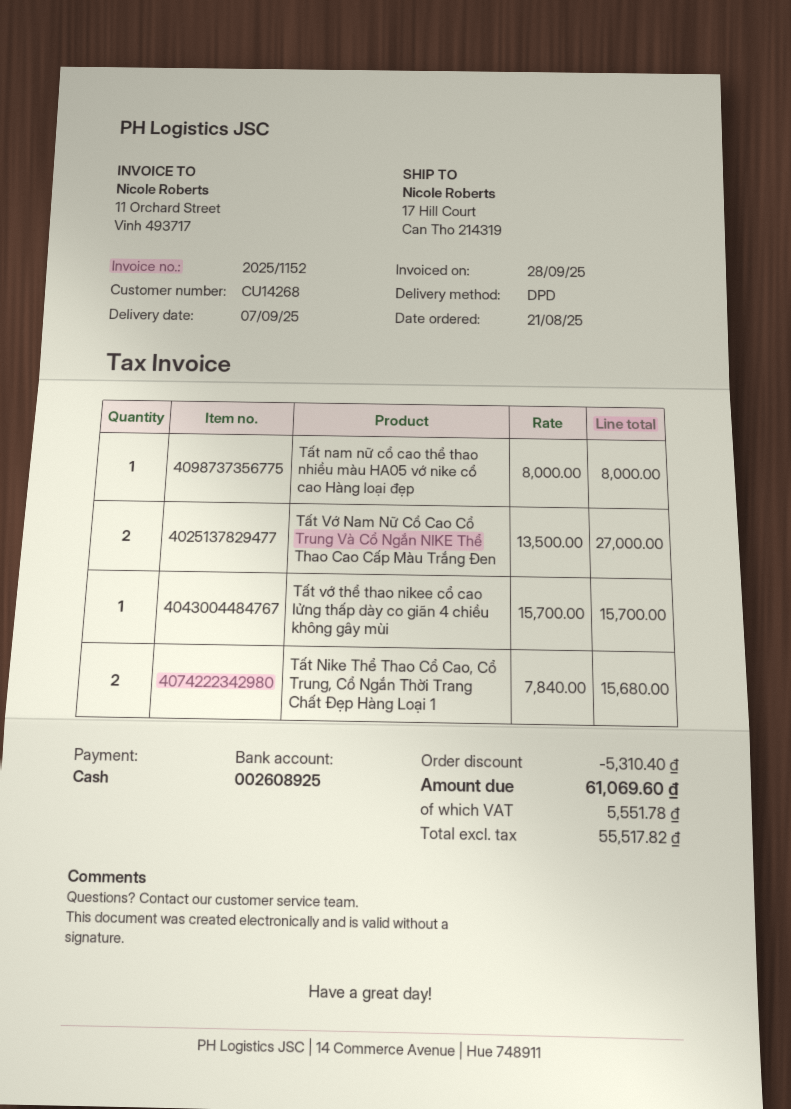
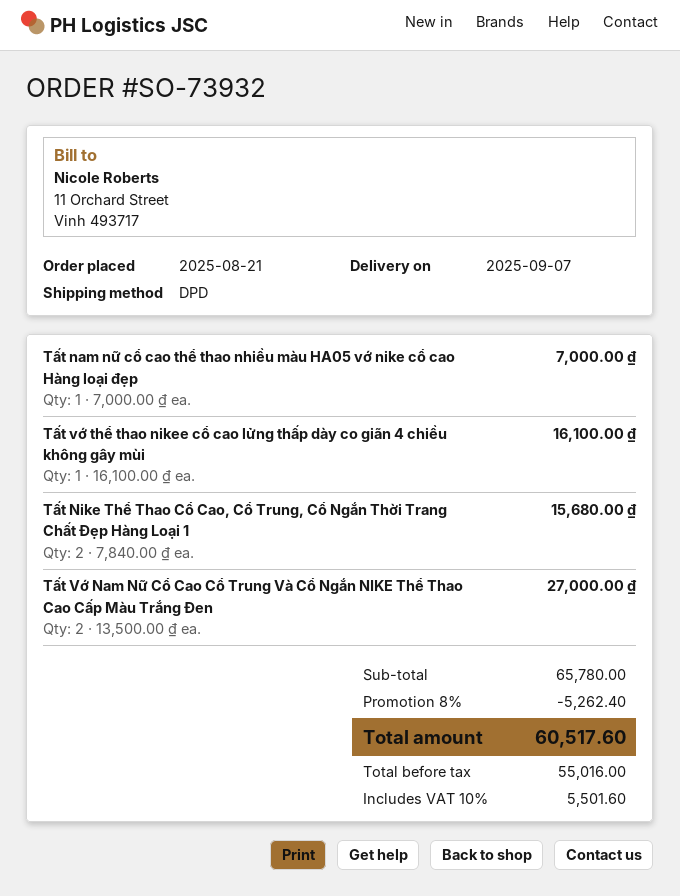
Tất nam nữ cổ cao thể thao nhiều màu HA05 vớ nike cổ cao Hàng loại đẹp: 1 x 8000.00 = 8000.00 -> 1 x 7000.00 = 7000.00
Tất vớ thể thao nikee cổ cao lửng thấp dày co giãn 4 chiều không gây mùi: 1 x 15700.00 = 15700.00 -> 1 x 16100.00 = 16100.00
discount: 5310.40 -> 5262.40
net: 55517.82 -> 55016.00
tax: 5551.78 -> 5501.60
total: 61069.60 -> 60517.60

